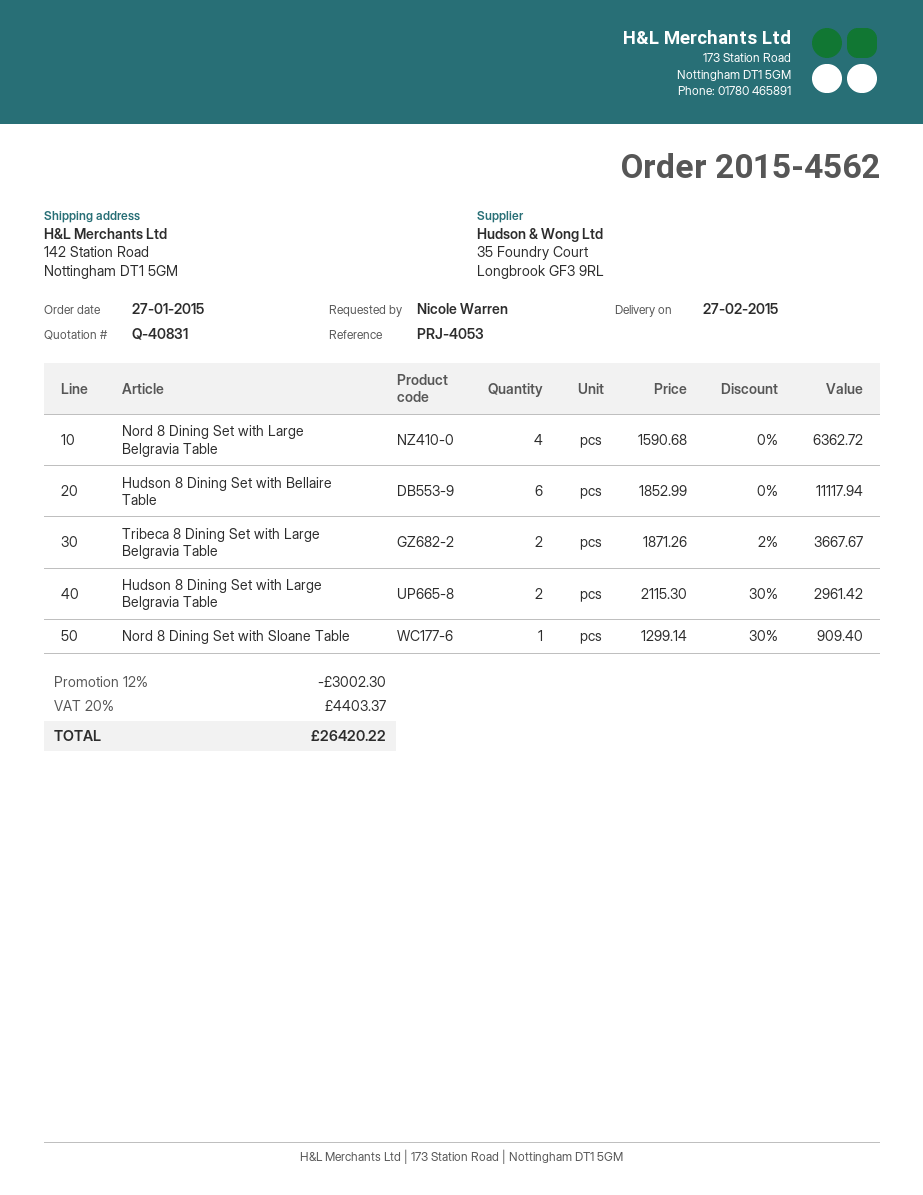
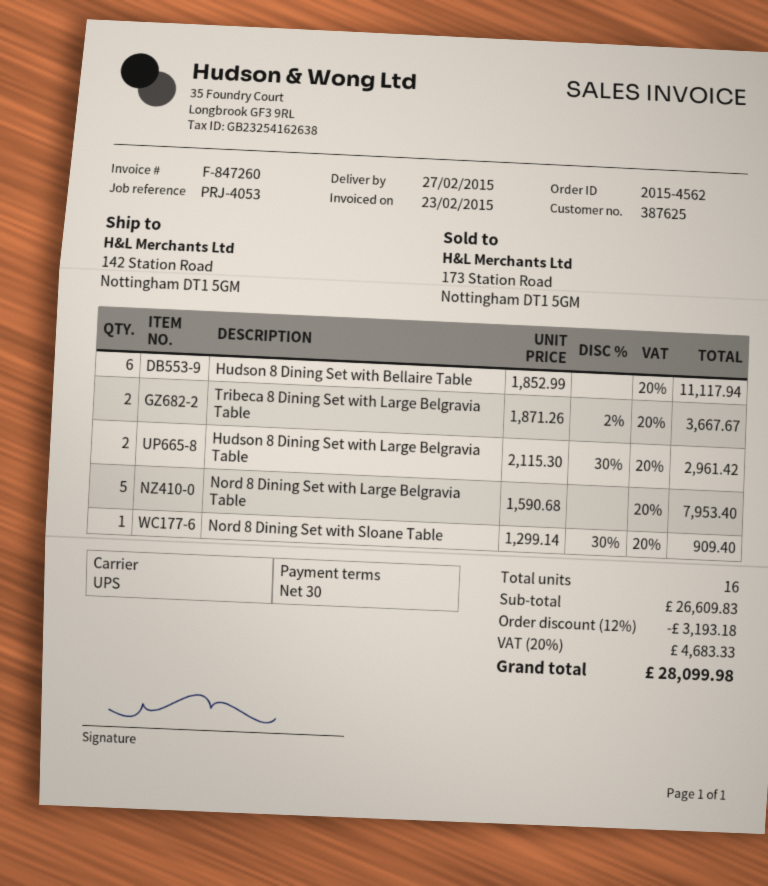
Nord 8 Dining Set with Large Belgravia Table: 4 x 1590.68 = 6362.72 -> 5 x 1590.68 = 7953.40
discount: 12% = 3002.30 -> 12% = 3193.18
tax: 20% = 4403.37 -> 20% = 4683.33
total: 26420.22 -> 28099.98

